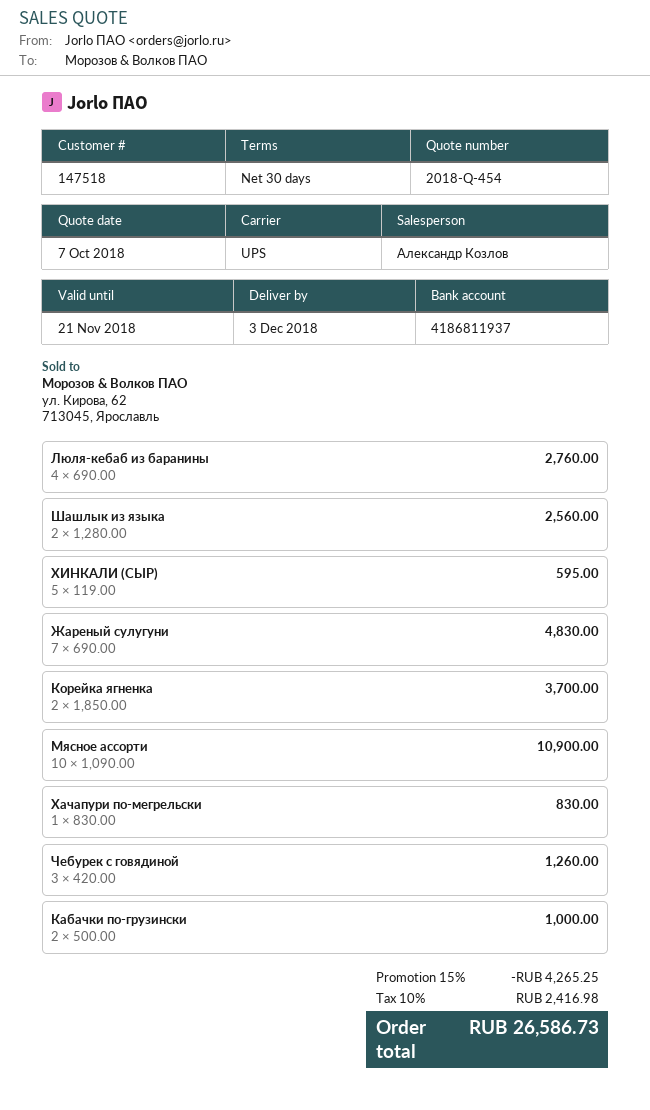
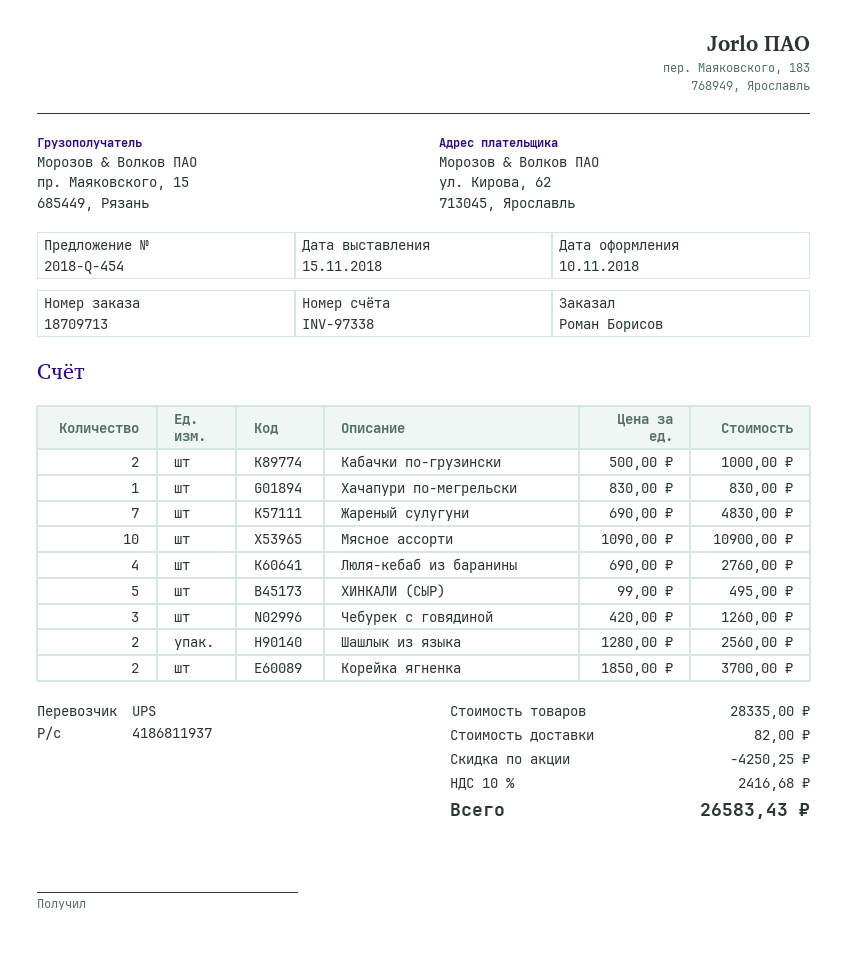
ХИНКАЛИ (СЫР): 5 x 119.00 = 595.00 -> 5 x 99.00 = 495.00
discount: 4265.25 -> 4250.25
shipping: none -> 82.00
tax: 10% = 2416.98 -> 10% = 2416.68
total: 26586.73 -> 26583.43

